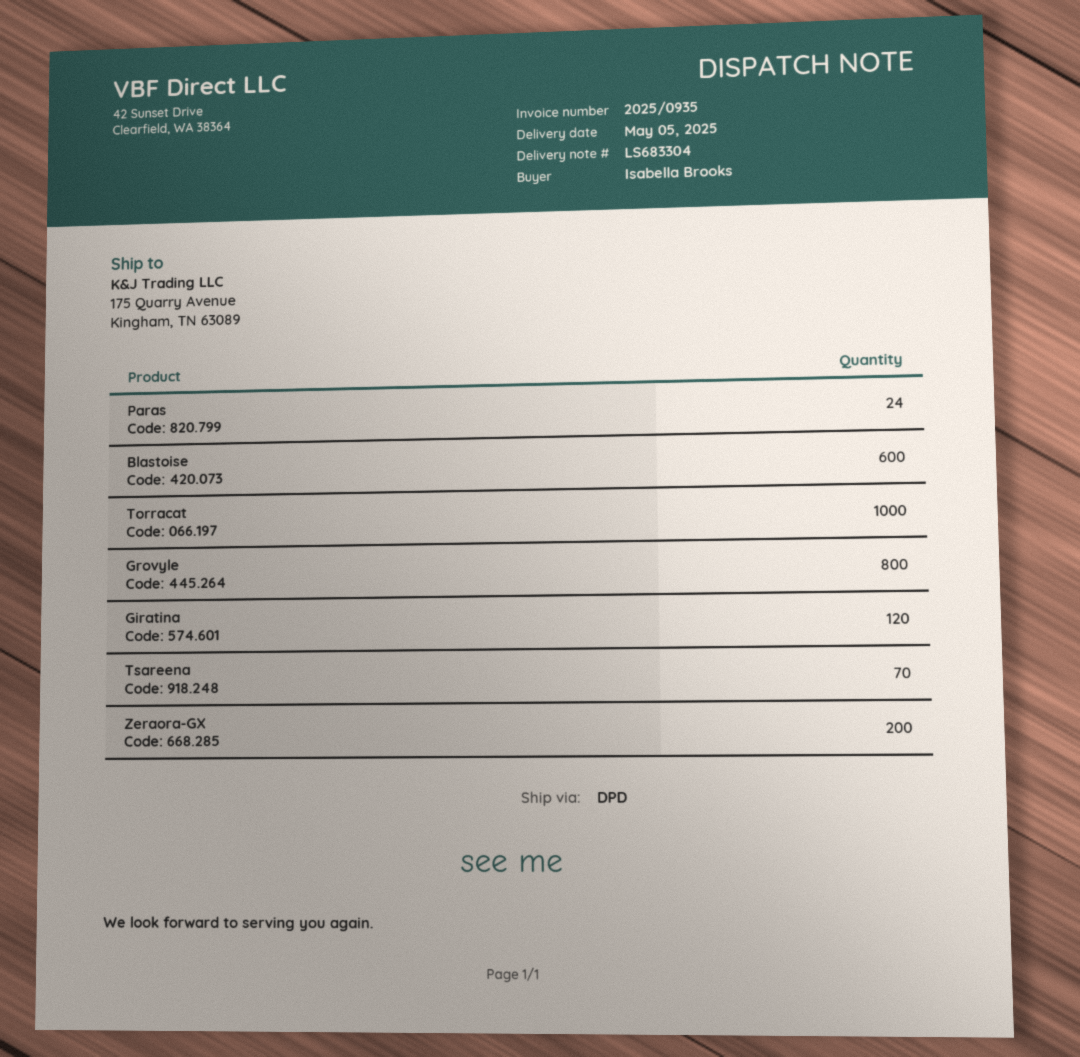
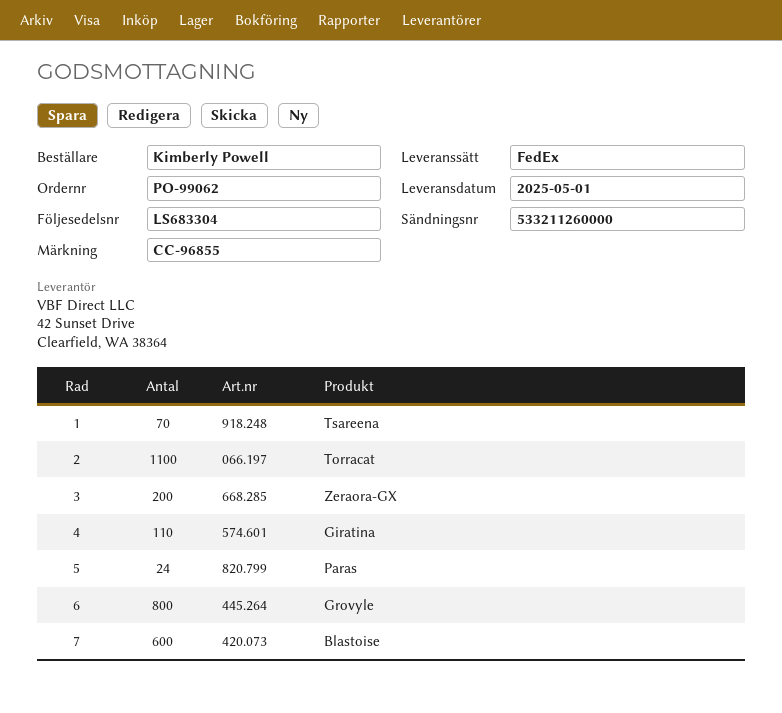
delivery date: 2025-05-05 -> 2025-05-01
ordered by: Isabella Brooks -> Kimberly Powell
shipping method: DPD -> FedEx
Torracat: 1000 -> 1100
Giratina: 120 -> 110

